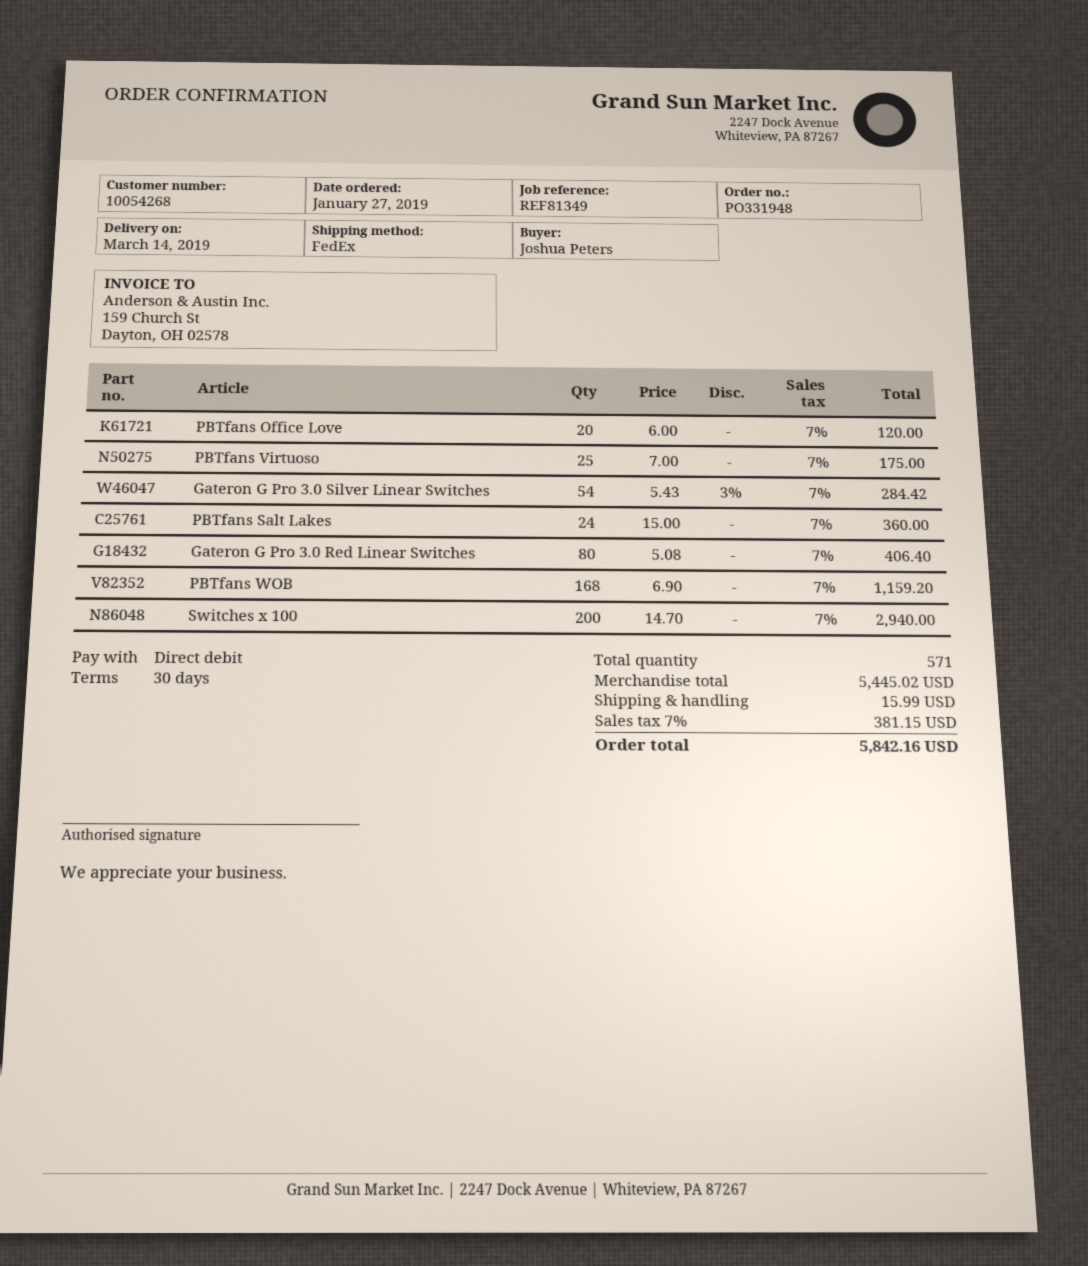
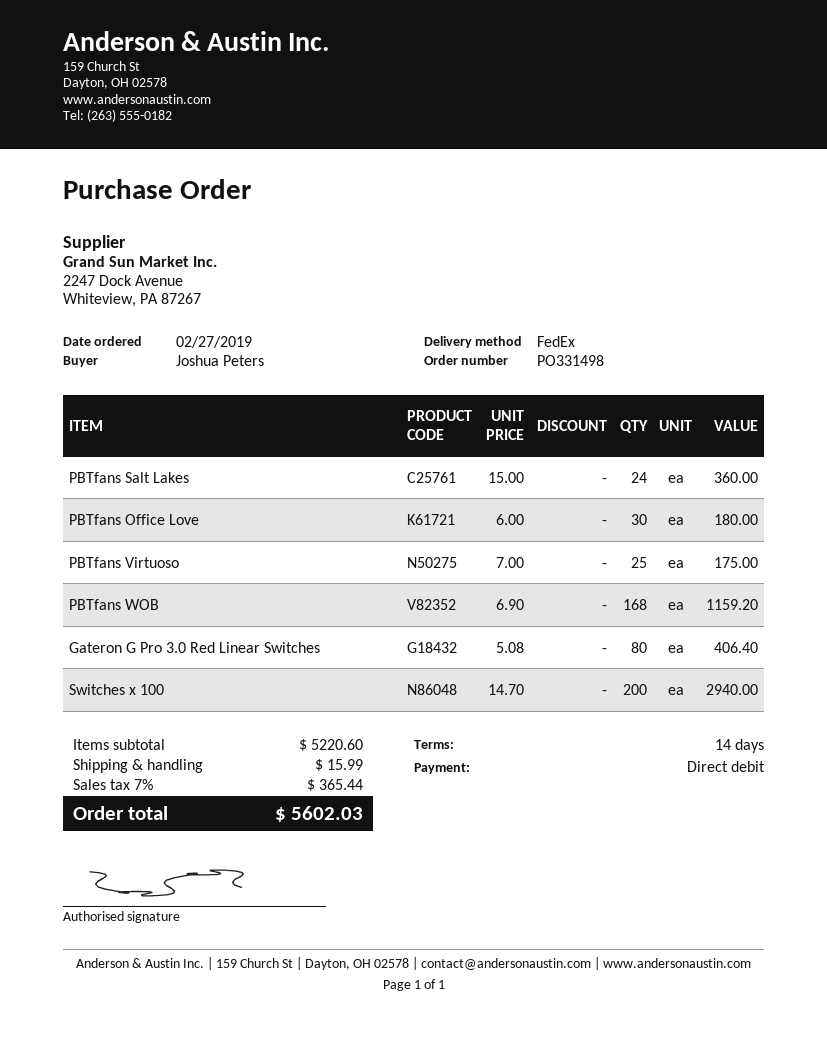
order number: PO331948 -> PO331498
order date: 2019-01-27 -> 2019-02-27
payment terms: 30 days -> 14 days
PBTfans Office Love: 20 x 6.00 = 120.00 -> 30 x 6.00 = 180.00
Gateron G Pro 3.0 Silver Linear Switches: 54 x 5.43 - 3% = 284.42 -> none
subtotal: 5445.02 -> 5220.60
tax: 7% = 381.15 -> 7% = 365.44
total: 5842.16 -> 5602.03

